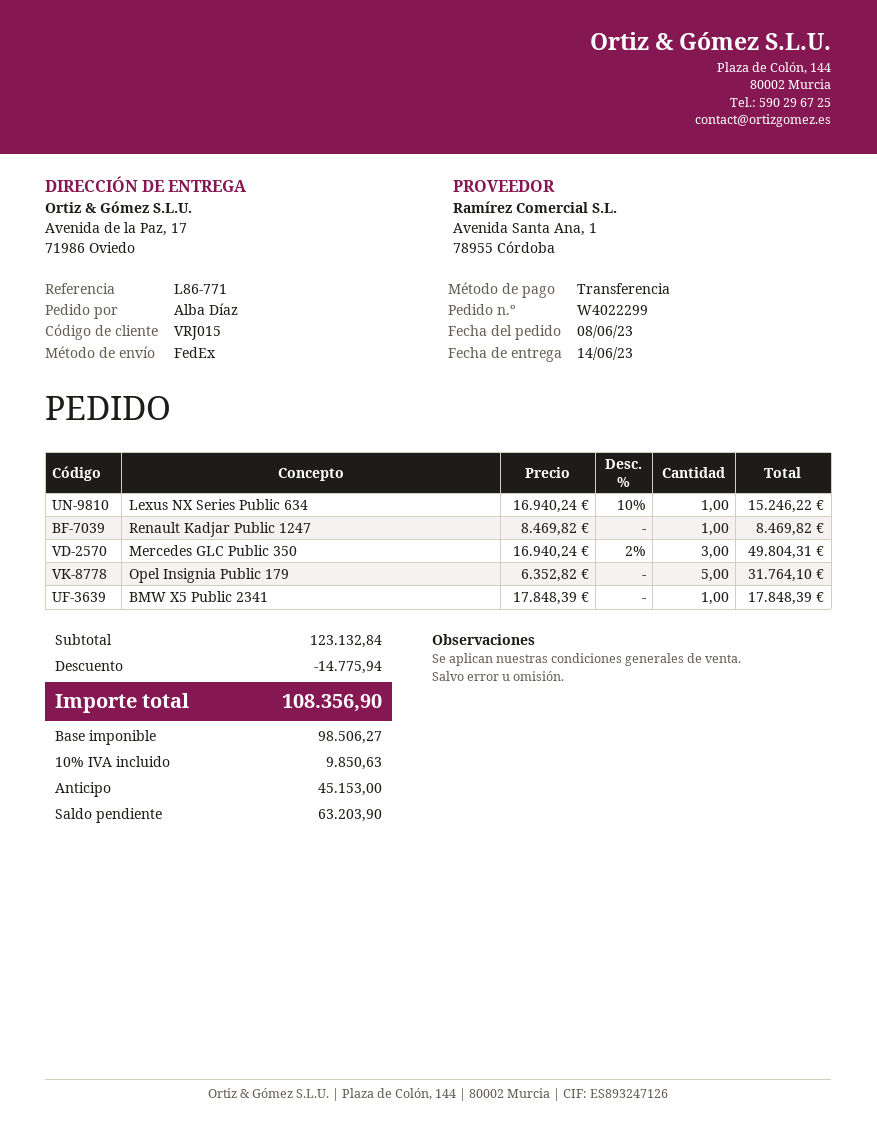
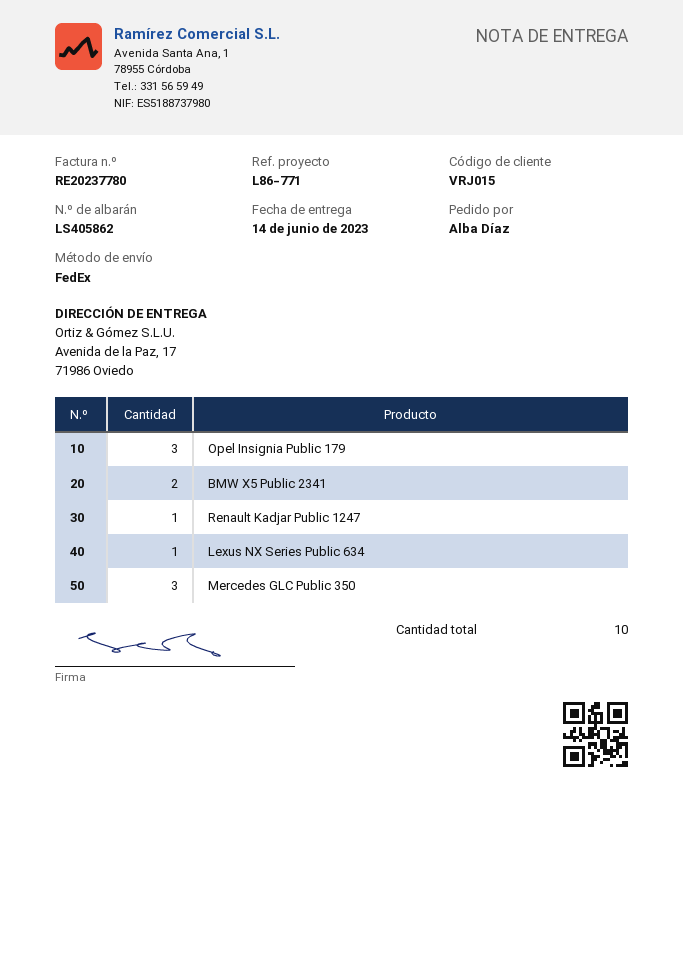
Opel Insignia Public 179: 5 -> 3
BMW X5 Public 2341: 1 -> 2

